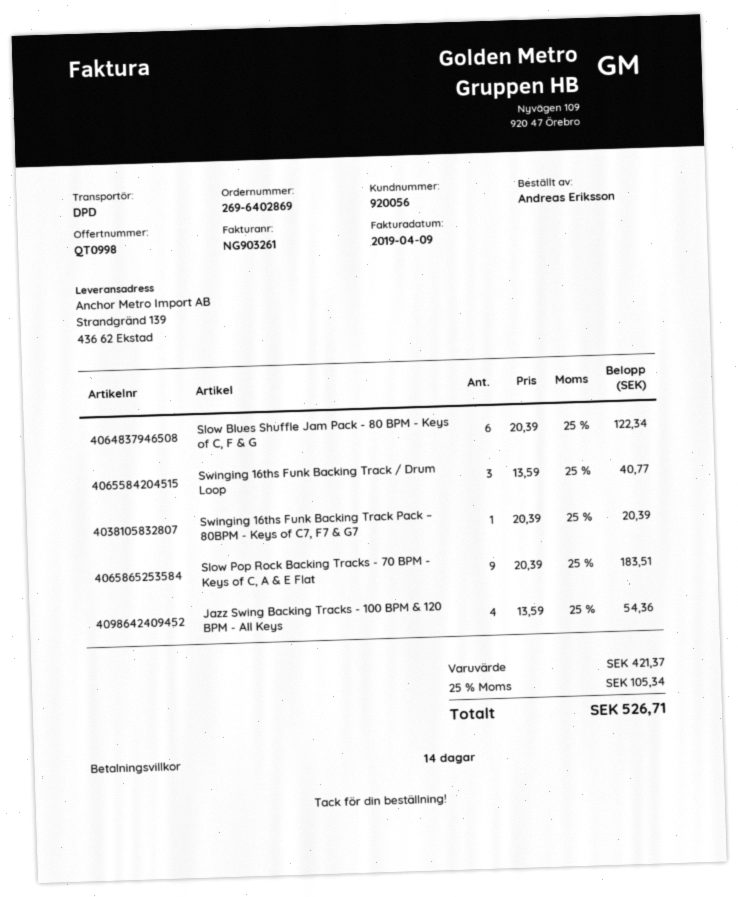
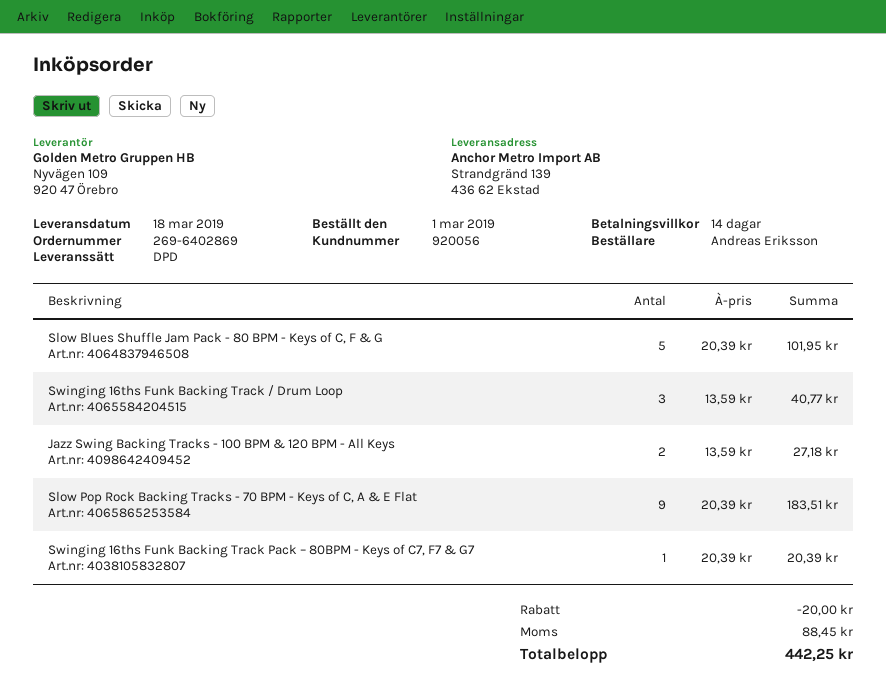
Slow Blues Shuffle Jam Pack - 80 BPM - Keys of C, F & G: 6 x 20.39 = 122.34 -> 5 x 20.39 = 101.95
Jazz Swing Backing Tracks - 100 BPM & 120 BPM - All Keys: 4 x 13.59 = 54.36 -> 2 x 13.59 = 27.18
discount: none -> 20.00
tax: 105.34 -> 88.45
total: 526.71 -> 442.25

